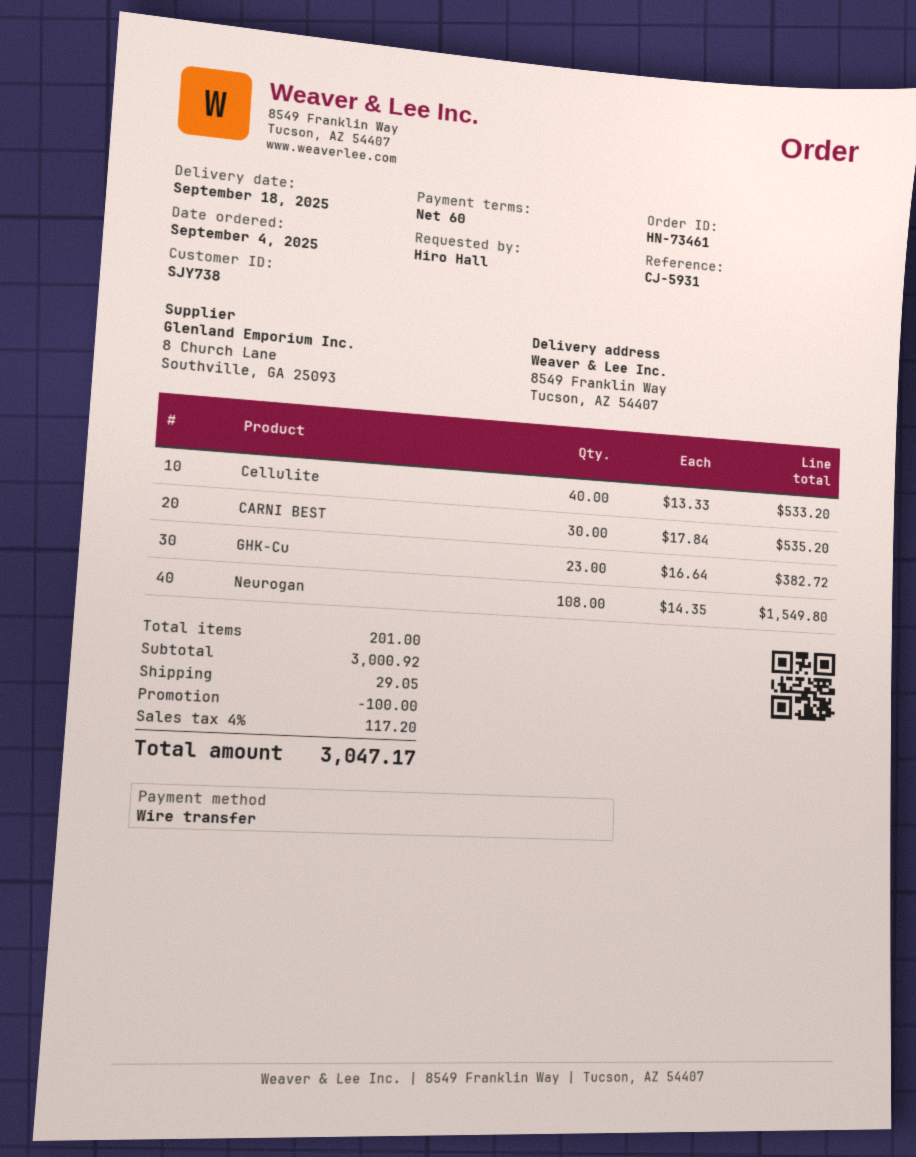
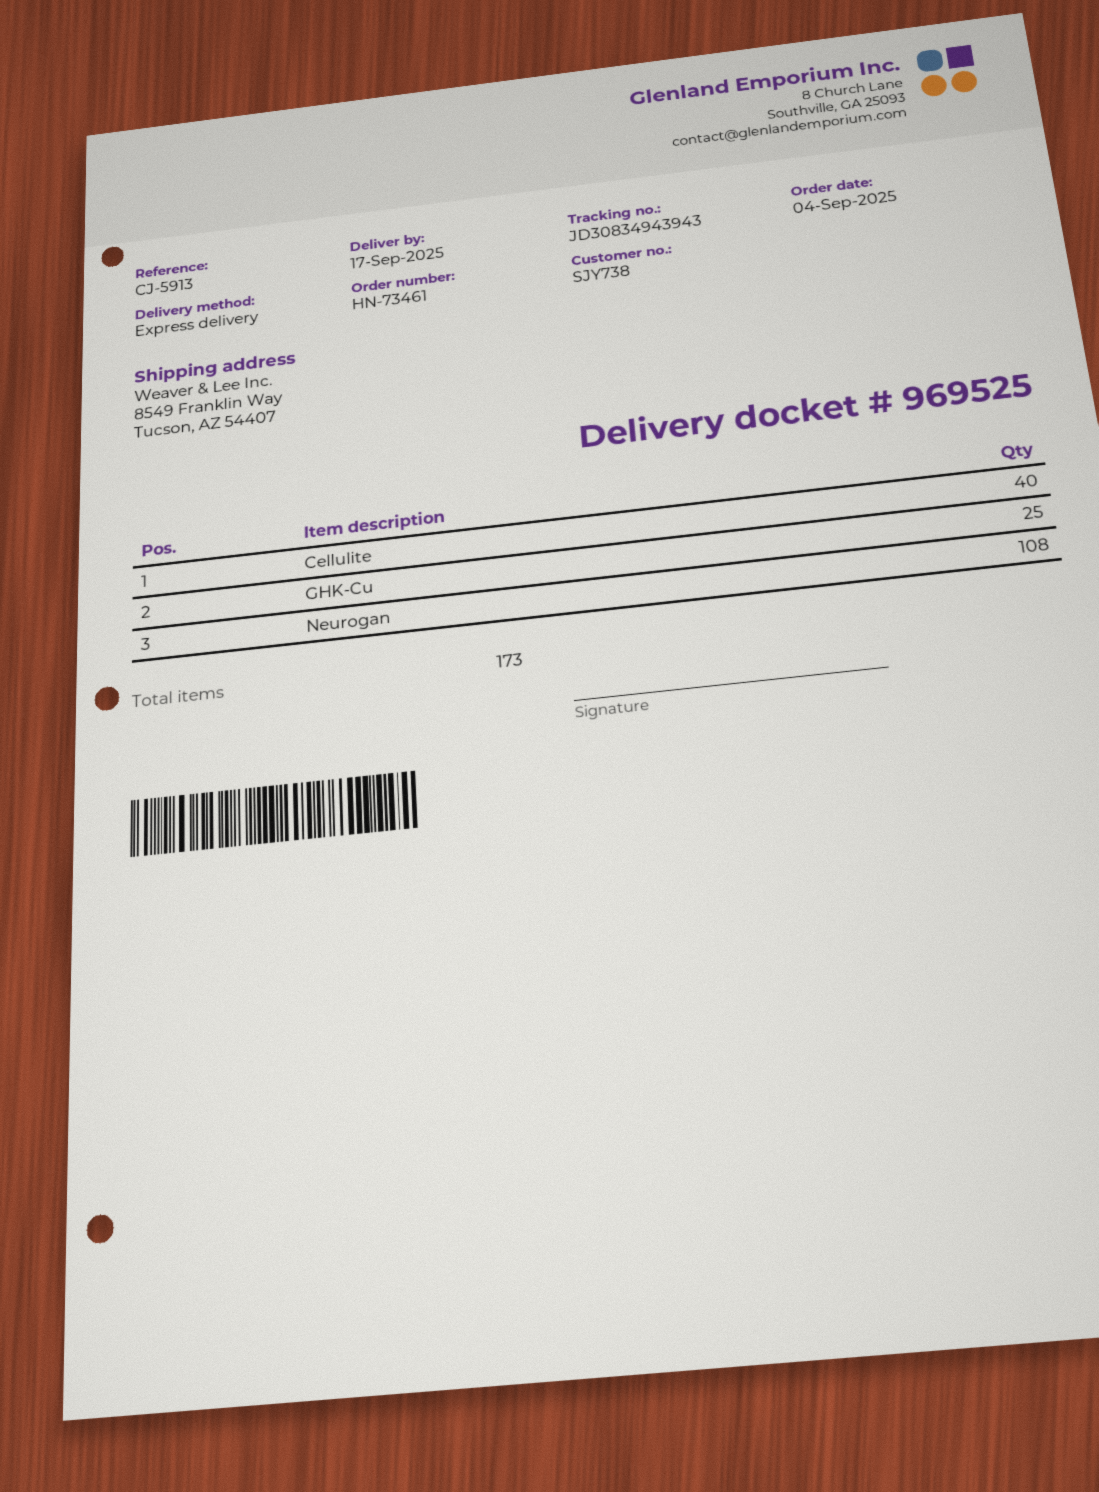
delivery date: 2025-09-18 -> 2025-09-17
reference: CJ-5931 -> CJ-5913
CARNI BEST: 30 -> none
GHK-Cu: 23 -> 25
total quantity: 201 -> 173

